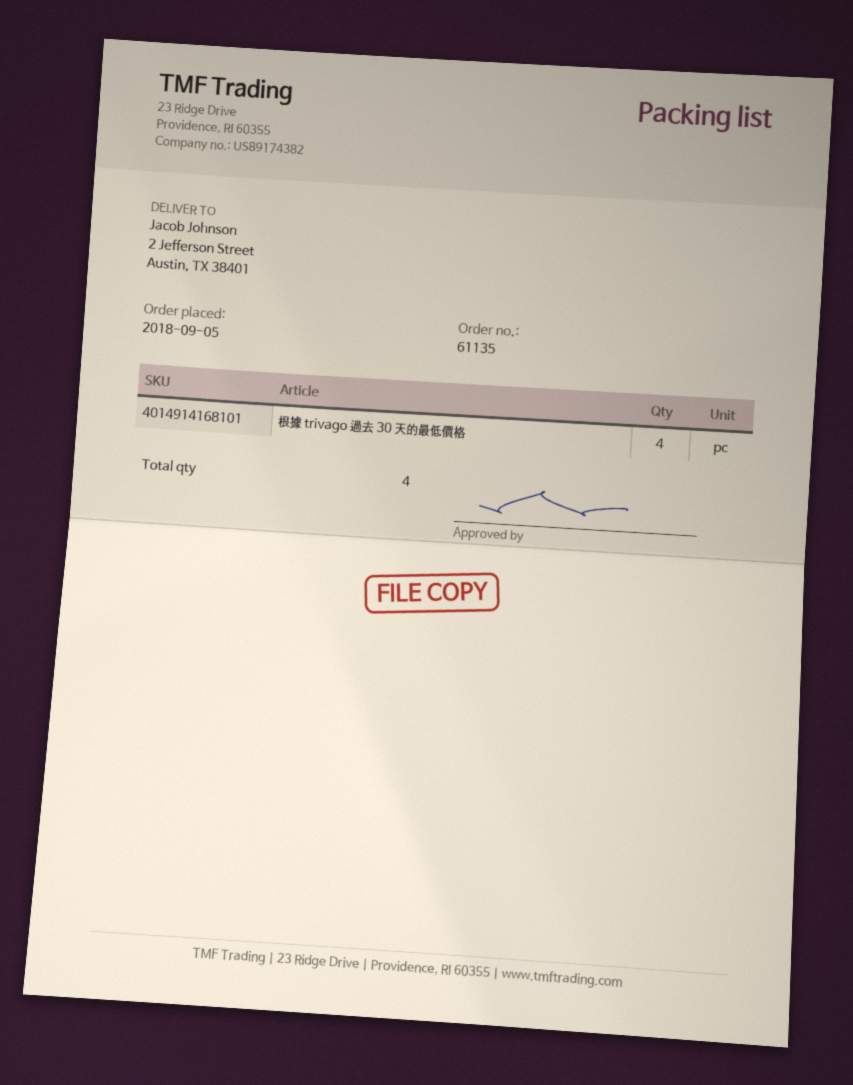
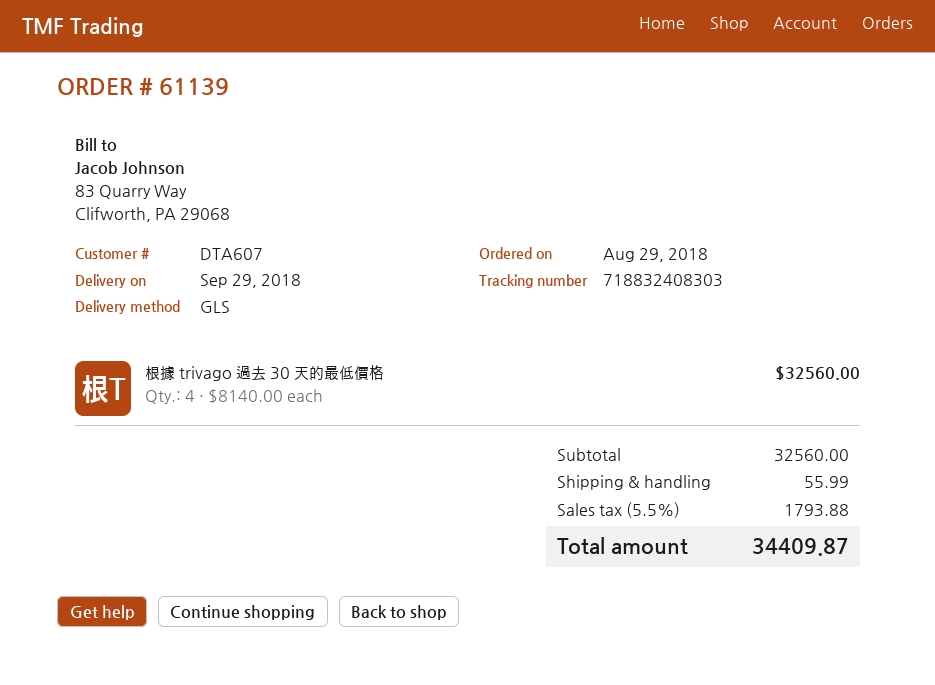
order number: 61135 -> 61139
order date: 2018-09-05 -> 2018-08-29

